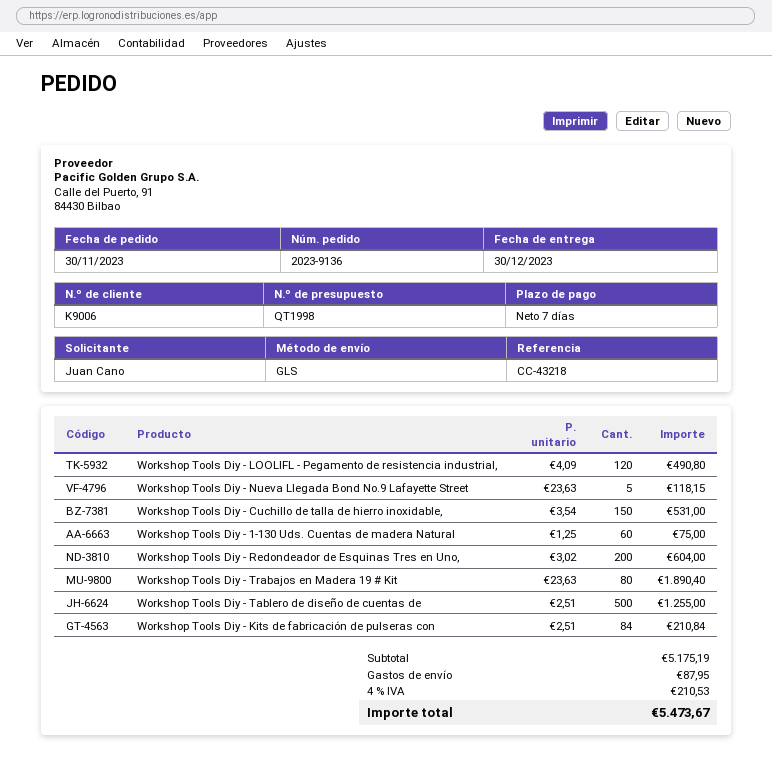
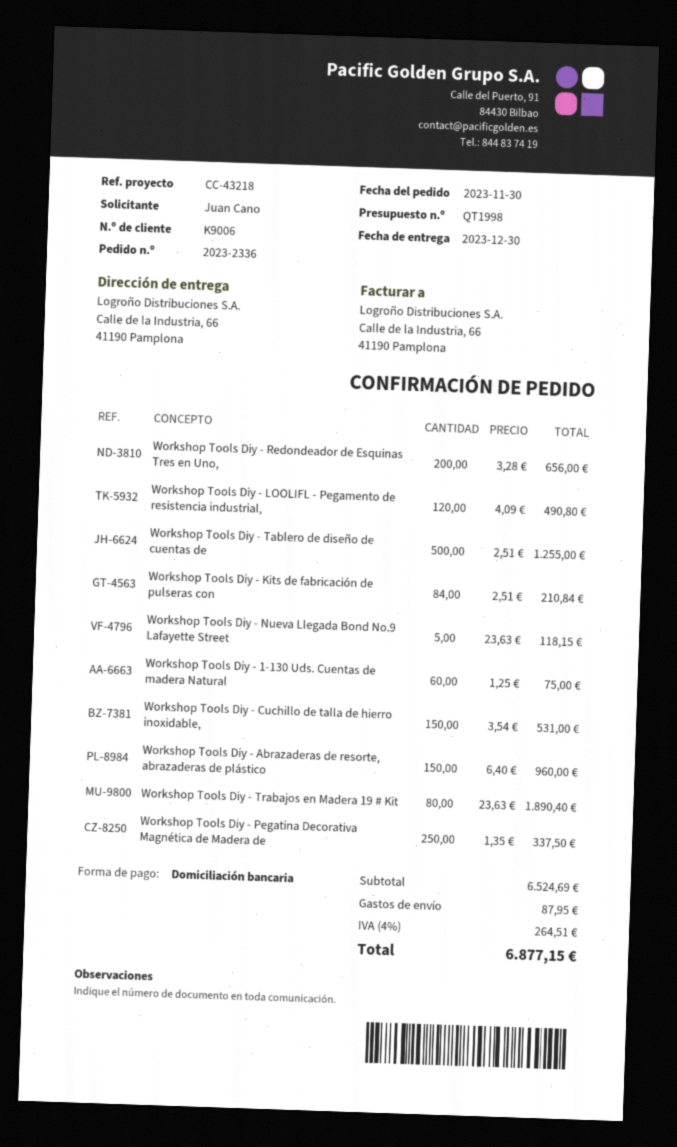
order number: 2023-9136 -> 2023-2336
Workshop Tools Diy - Redondeador de Esquinas Tres en Uno,: 200 x 3.02 = 604.00 -> 200 x 3.28 = 656.00
Workshop Tools Diy - Abrazaderas de resorte, abrazaderas de plástico: none -> 150 x 6.40 = 960.00
Workshop Tools Diy - Pegatina Decorativa Magnética de Madera de: none -> 250 x 1.35 = 337.50
subtotal: 5175.19 -> 6524.69
tax: 4% = 210.53 -> 4% = 264.51
total: 5473.67 -> 6877.15

